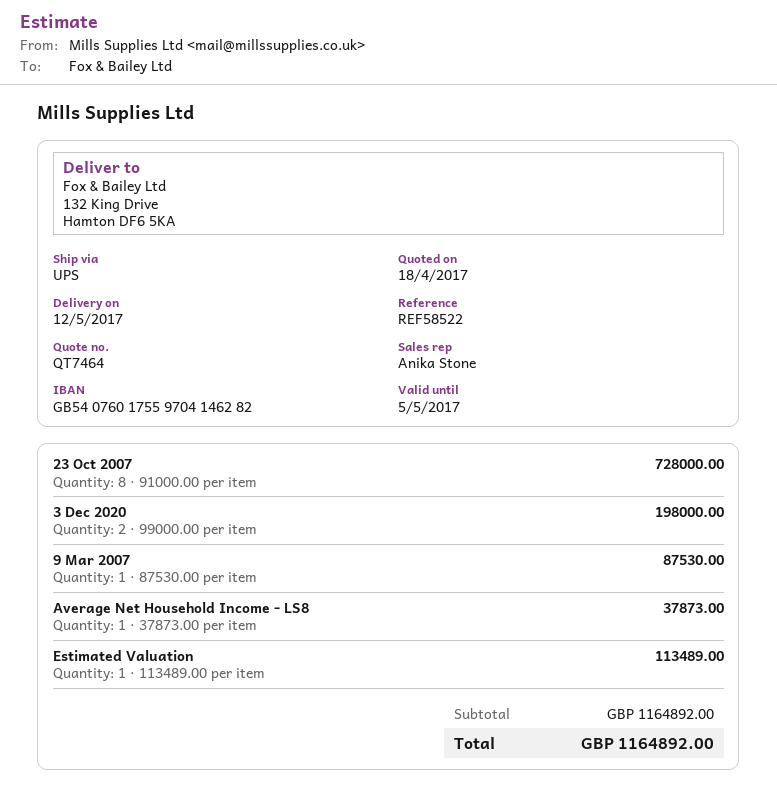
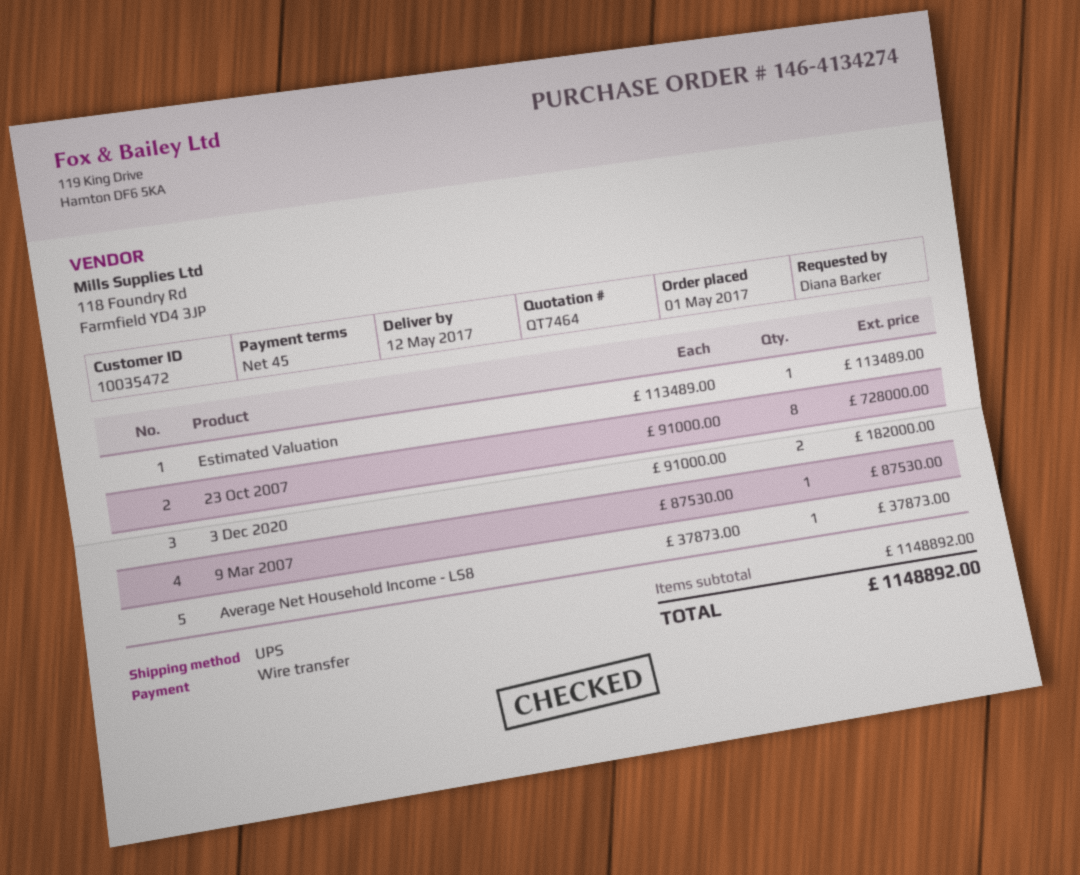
3 Dec 2020: 2 x 99000.00 = 198000.00 -> 2 x 91000.00 = 182000.00
subtotal: 1164892.00 -> 1148892.00
total: 1164892.00 -> 1148892.00

